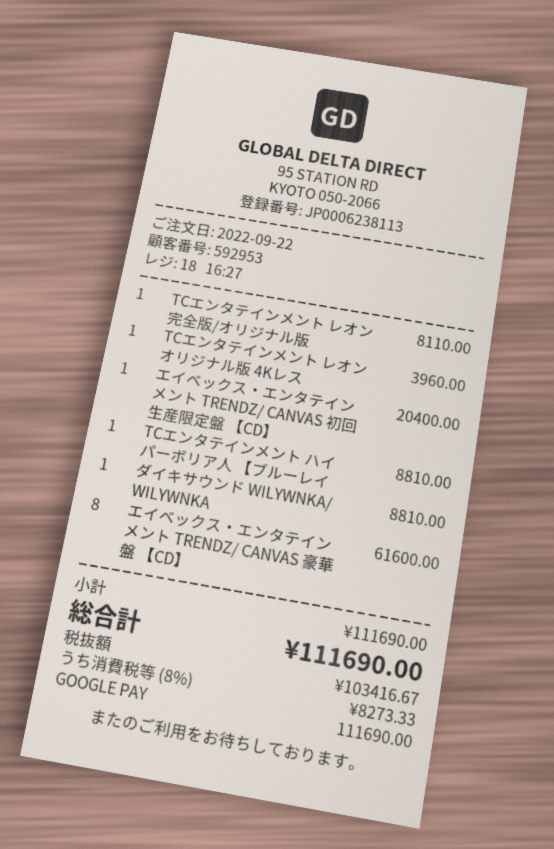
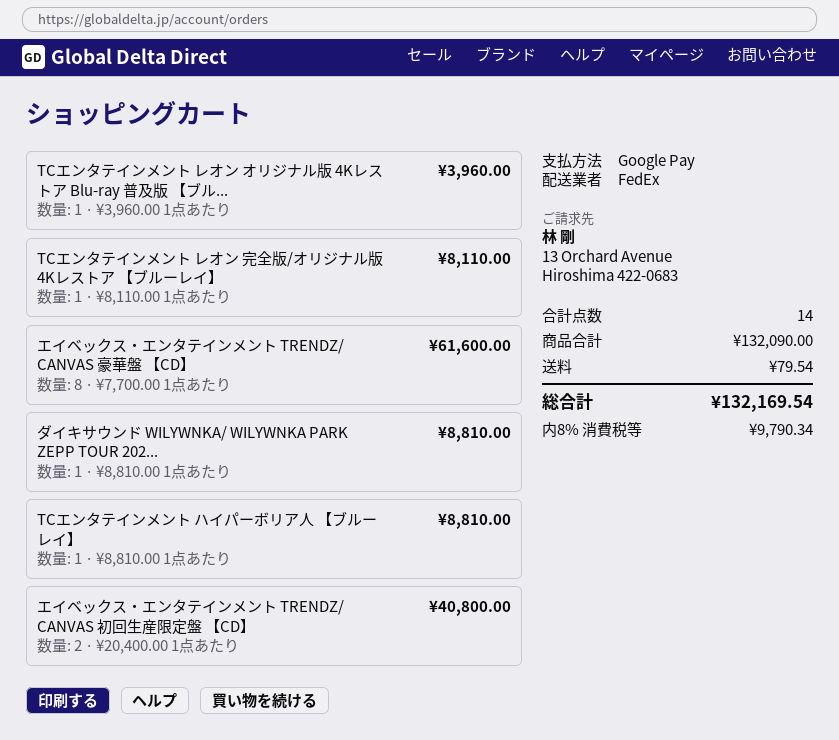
エイベックス・エンタテインメント TRENDZ/ CANVAS 初回生産限定盤 【CD】: 1 for 20400.00 -> 2 for 40800.00
subtotal: 111690.00 -> 132090.00
shipping: none -> 79.54
tax: 8% = 8273.33 -> 8% = 9790.34
total: 111690.00 -> 132169.54

